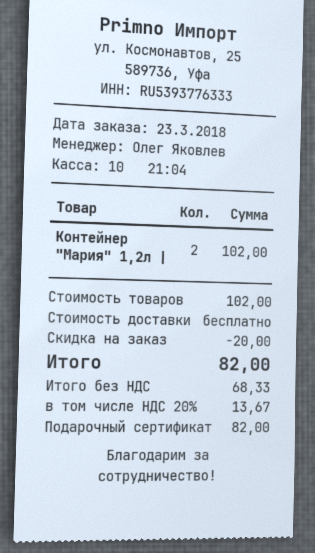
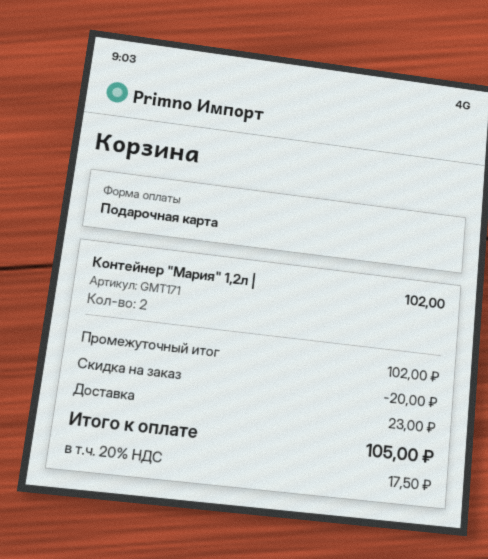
shipping: 0.00 -> 23.00
tax: 20% = 13.67 -> 20% = 17.50
total: 82.00 -> 105.00

